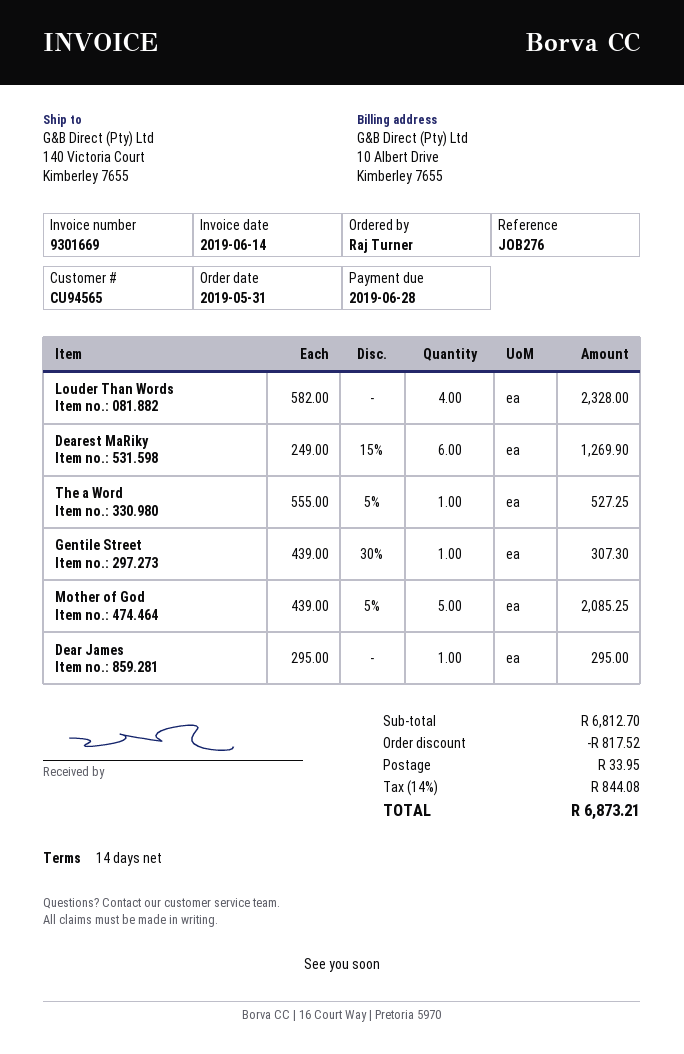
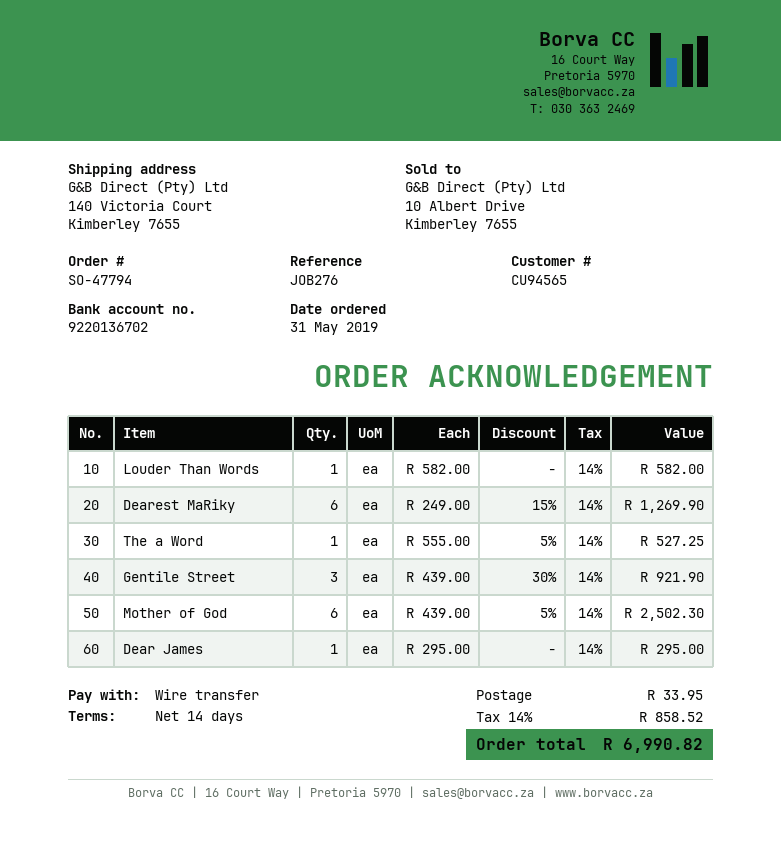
Louder Than Words: 4 x 582.00 = 2328.00 -> 1 x 582.00 = 582.00
Gentile Street: 1 x 439.00 - 30% = 307.30 -> 3 x 439.00 - 30% = 921.90
Mother of God: 5 x 439.00 - 5% = 2085.25 -> 6 x 439.00 - 5% = 2502.30
discount: 817.52 -> none
tax: 14% = 844.08 -> 14% = 858.52
total: 6873.21 -> 6990.82

